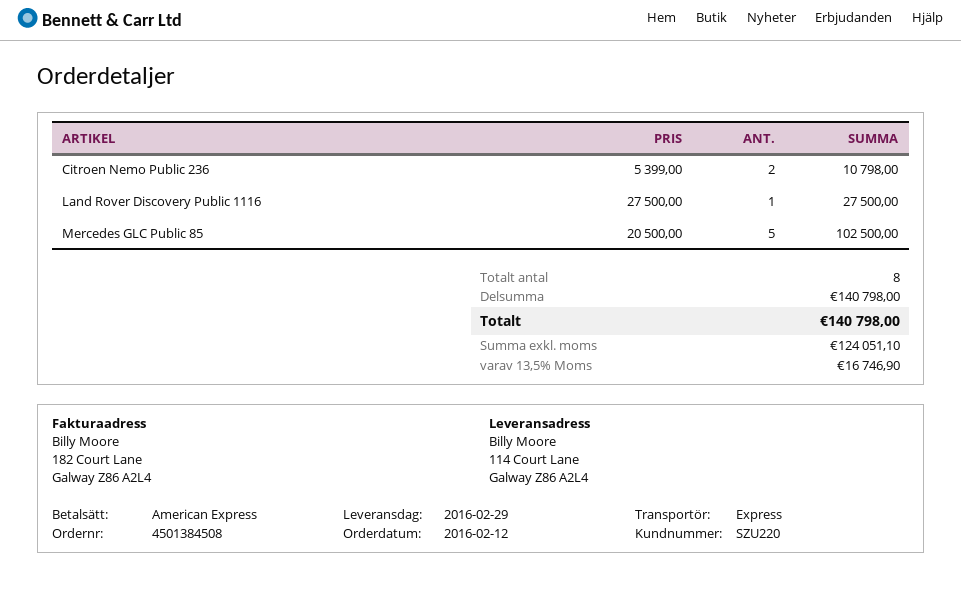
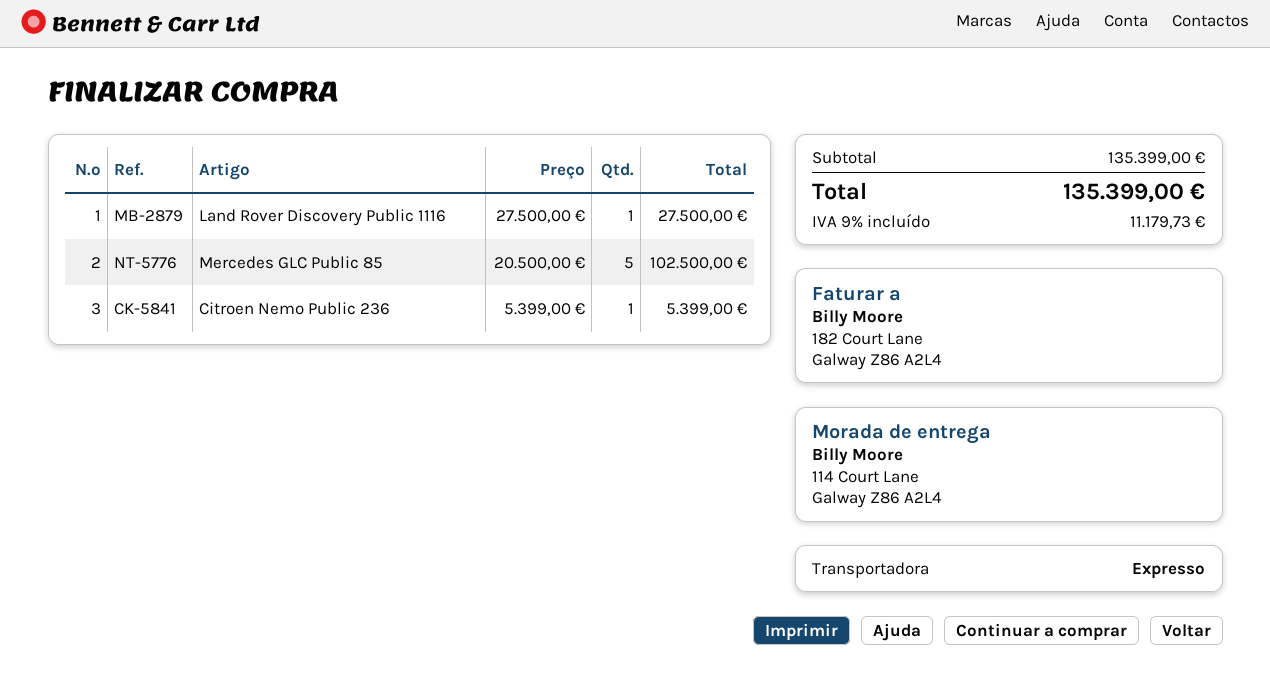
Citroen Nemo Public 236: 2 x 5399.00 = 10798.00 -> 1 x 5399.00 = 5399.00
subtotal: 140798.00 -> 135399.00
tax: 13.5% = 16746.90 -> 9% = 11179.73
total: 140798.00 -> 135399.00

